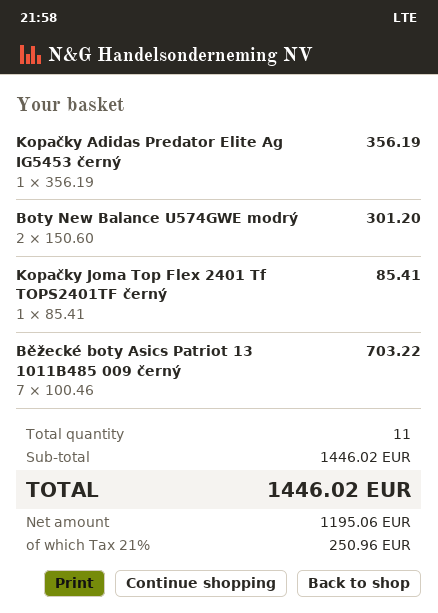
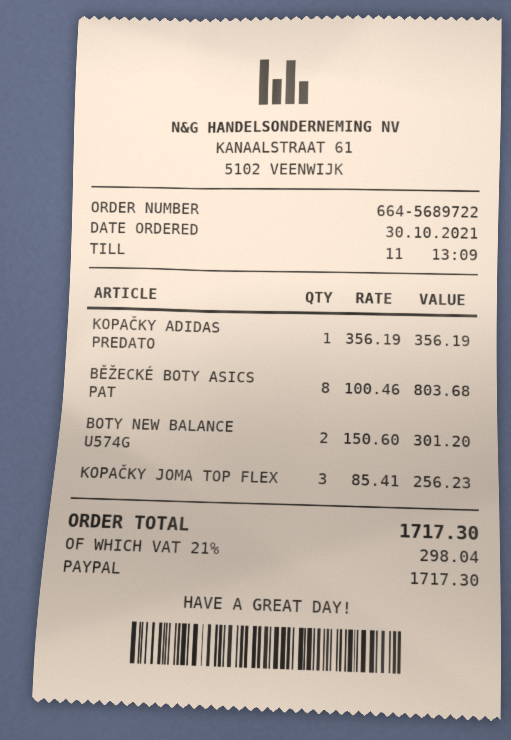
Kopačky Joma Top Flex 2401 Tf TOPS2401TF černý: 1 x 85.41 = 85.41 -> 3 x 85.41 = 256.23
Běžecké boty Asics Patriot 13 1011B485 009 černý: 7 x 100.46 = 703.22 -> 8 x 100.46 = 803.68
tax: 21% = 250.96 -> 21% = 298.04
total: 1446.02 -> 1717.30

